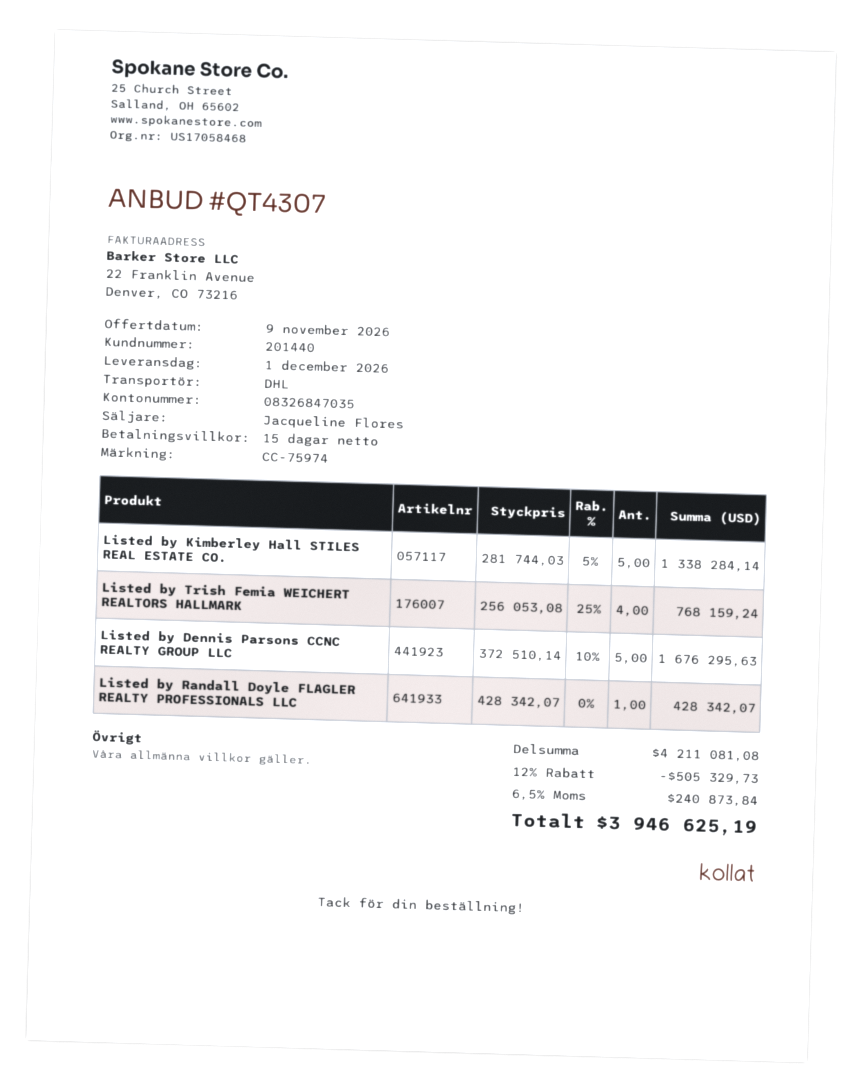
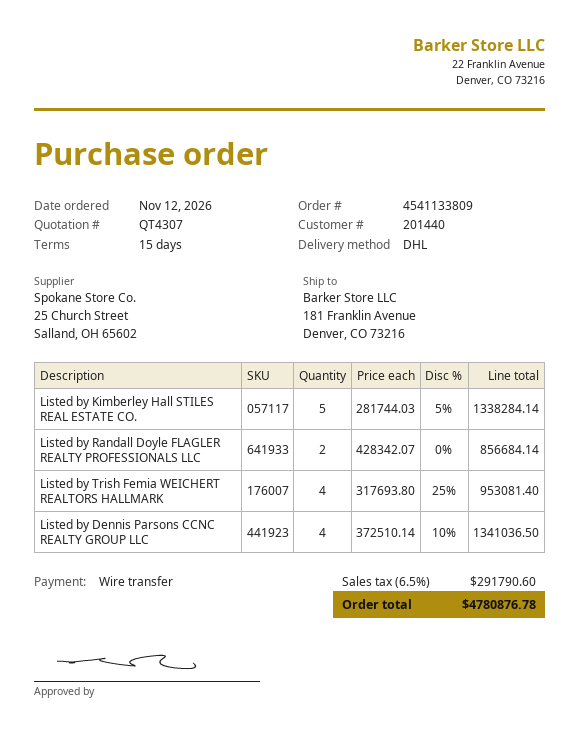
Listed by Trish Femia WEICHERT REALTORS HALLMARK: 4 x 256053.08 - 25% = 768159.24 -> 4 x 317693.80 - 25% = 953081.40
Listed by Dennis Parsons CCNC REALTY GROUP LLC: 5 x 372510.14 - 10% = 1676295.63 -> 4 x 372510.14 - 10% = 1341036.50
Listed by Randall Doyle FLAGLER REALTY PROFESSIONALS LLC: 1 x 428342.07 = 428342.07 -> 2 x 428342.07 = 856684.14
discount: 12% = 505329.73 -> none
tax: 6.5% = 240873.84 -> 6.5% = 291790.60
total: 3946625.19 -> 4780876.78

